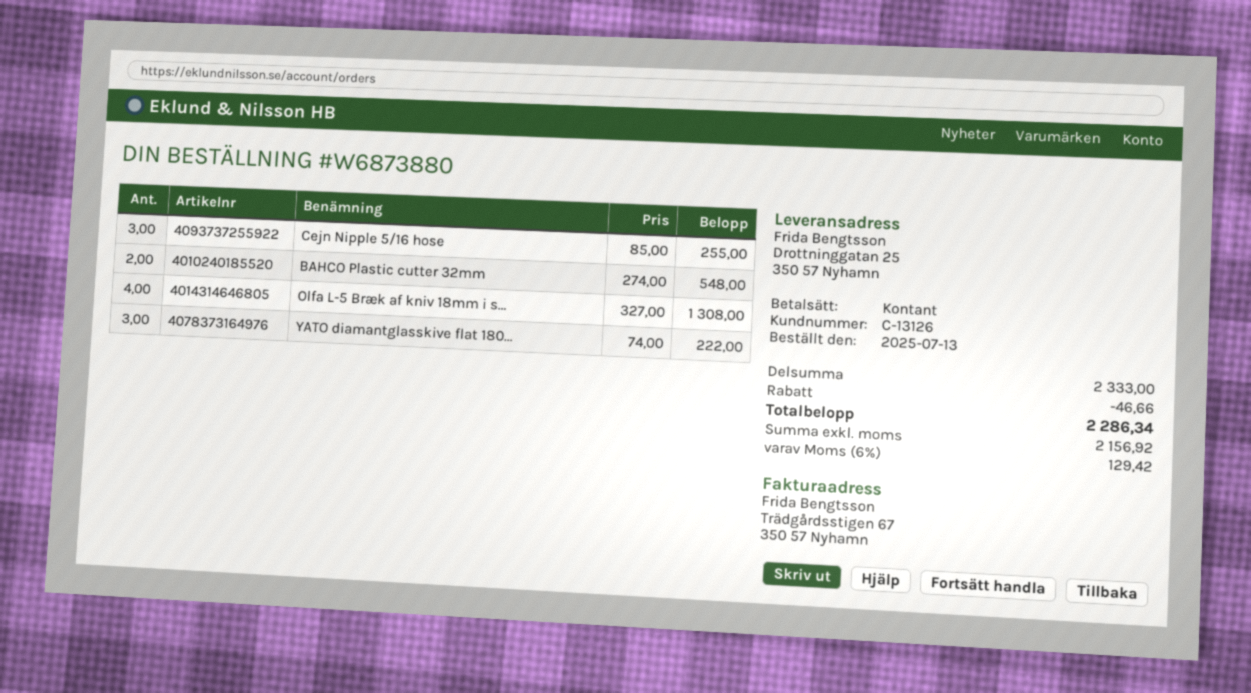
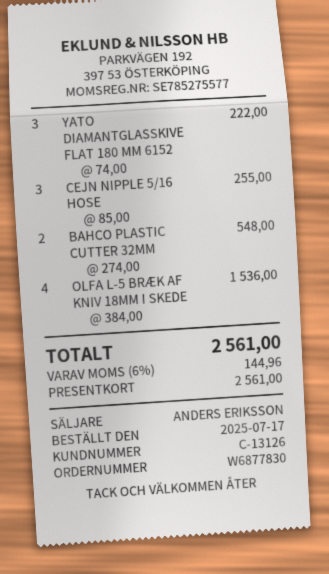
order number: W6873880 -> W6877830
order date: 2025-07-13 -> 2025-07-17
payment method: cash -> gift card
Olfa L-5 Bræk af kniv 18mm i s...: 4 x 327.00 = 1308.00 -> 4 x 384.00 = 1536.00
discount: 46.66 -> none
tax: 6% = 129.42 -> 6% = 144.96
total: 2286.34 -> 2561.00

